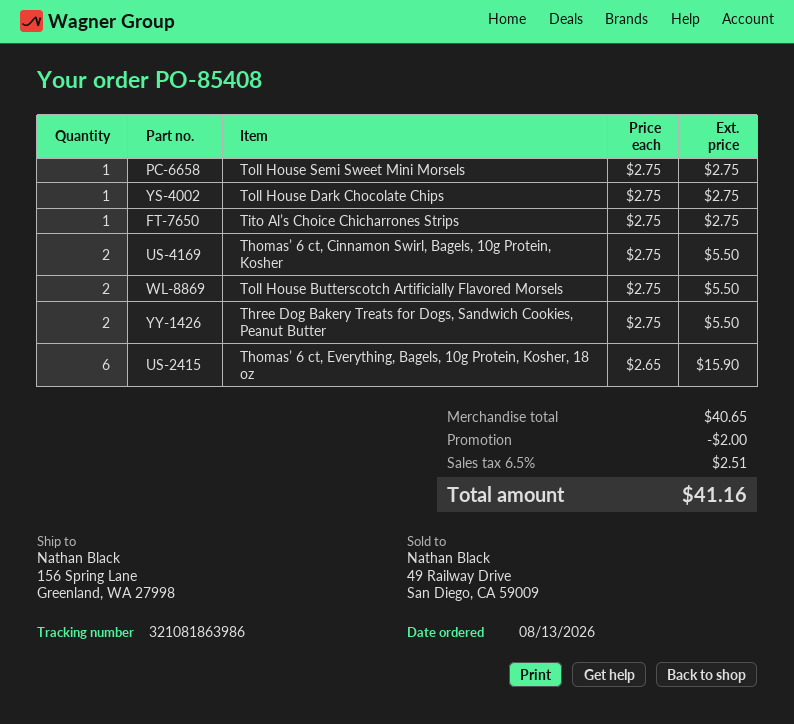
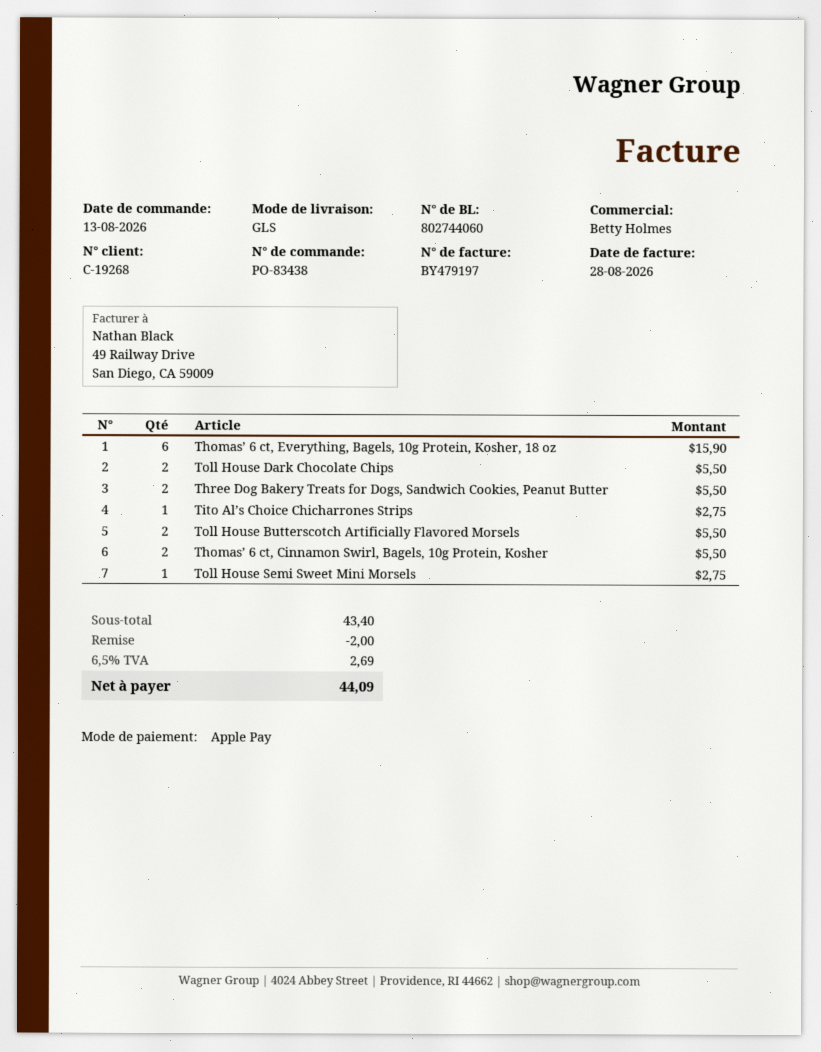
order number: PO-85408 -> PO-83438
Toll House Dark Chocolate Chips: 1 for 2.75 -> 2 for 5.50
subtotal: 40.65 -> 43.40
tax: 6.5% = 2.51 -> 6.5% = 2.69
total: 41.16 -> 44.09

